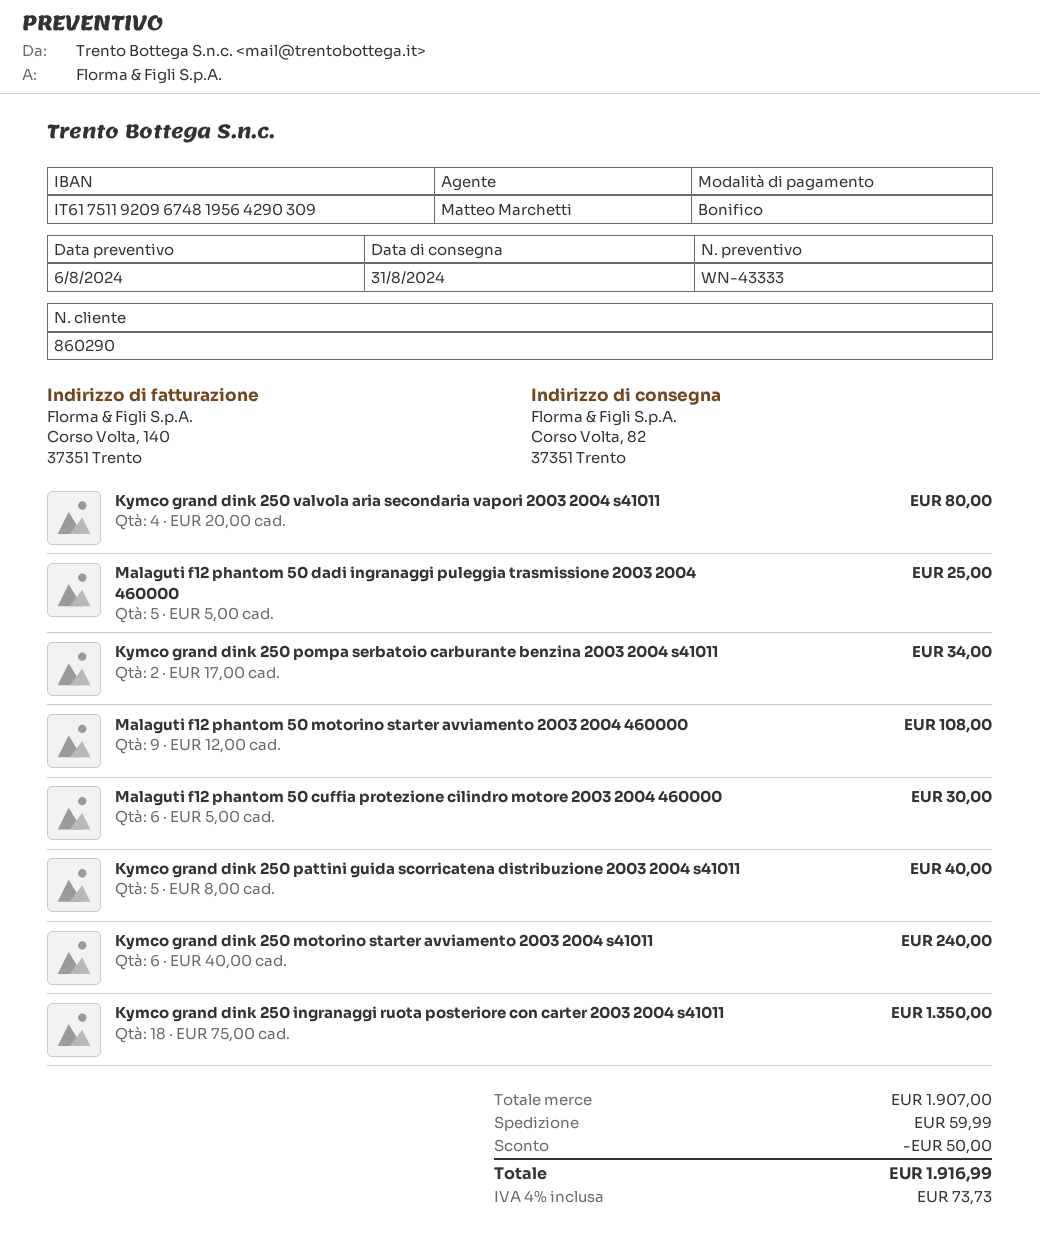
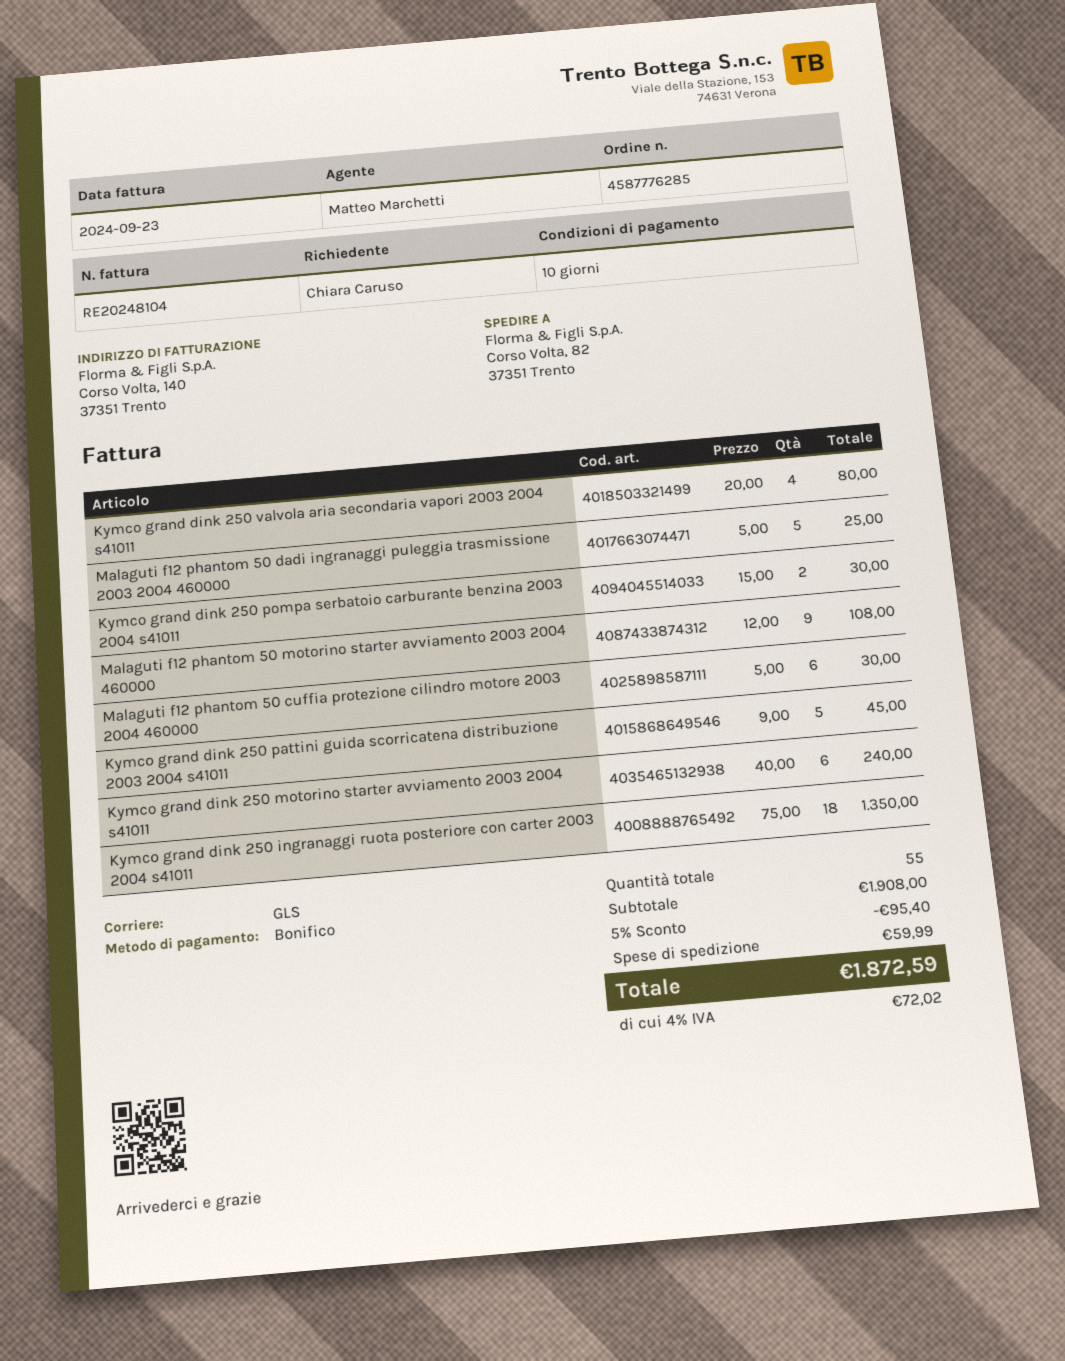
Kymco grand dink 250 pompa serbatoio carburante benzina 2003 2004 s41011: 2 x 17.00 = 34.00 -> 2 x 15.00 = 30.00
Kymco grand dink 250 pattini guida scorricatena distribuzione 2003 2004 s41011: 5 x 8.00 = 40.00 -> 5 x 9.00 = 45.00
subtotal: 1907.00 -> 1908.00
discount: 50.00 -> 95.40
tax: 4% = 73.73 -> 4% = 72.02
total: 1916.99 -> 1872.59

